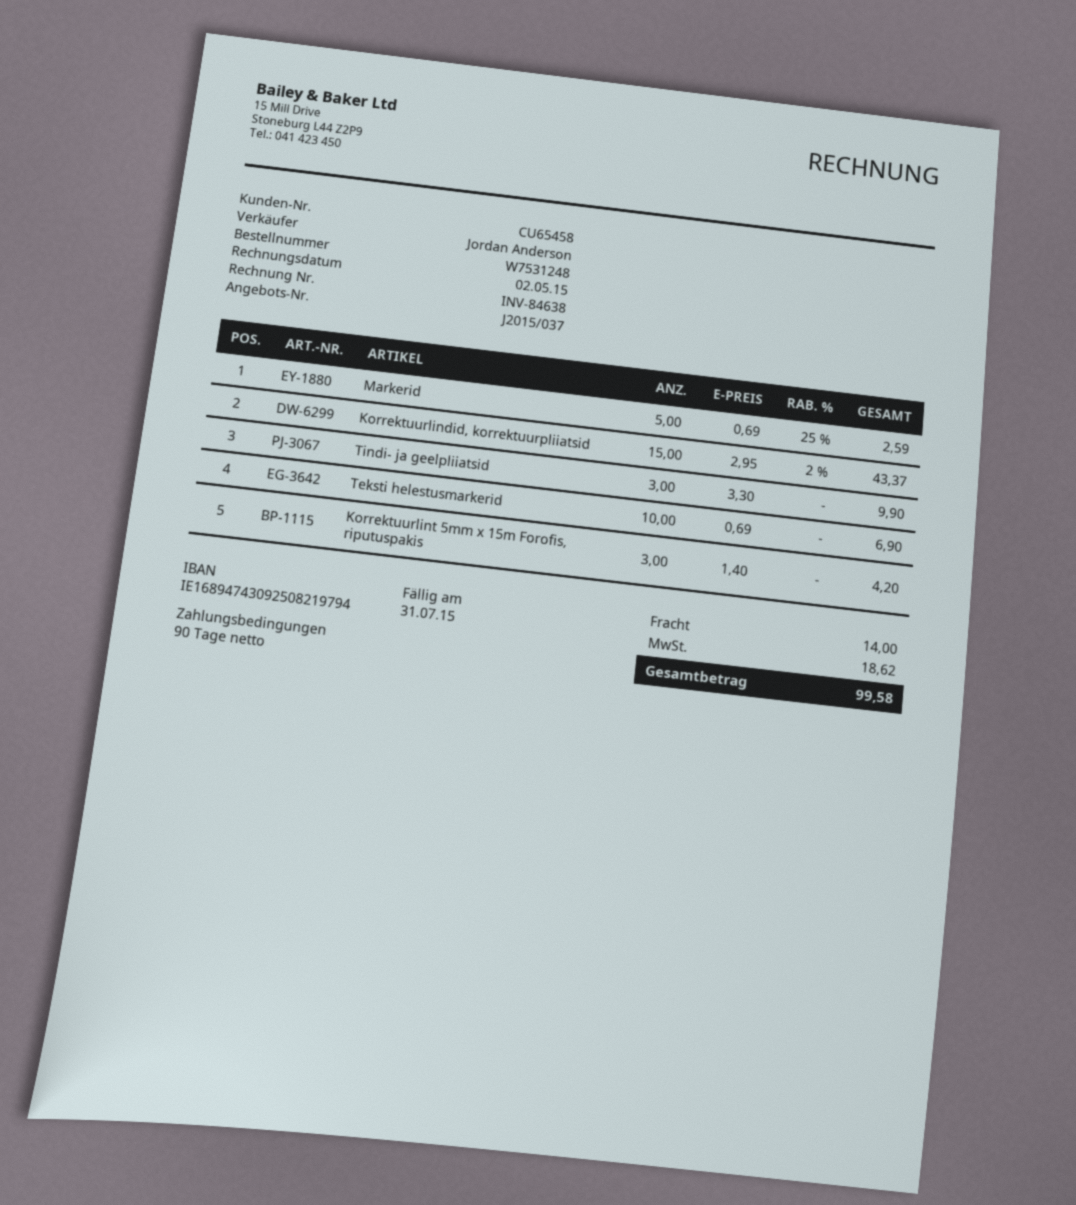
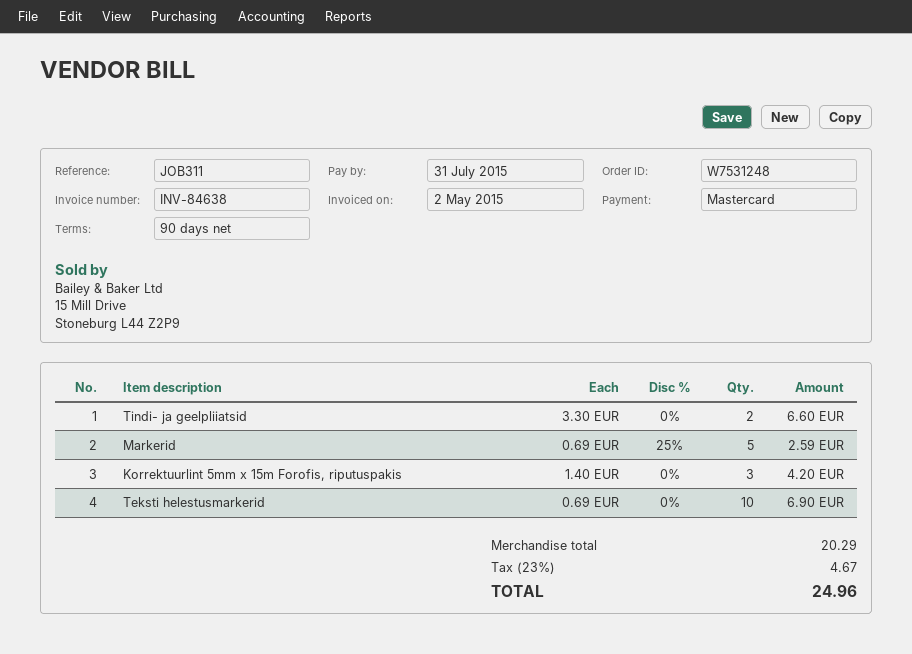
Korrektuurlindid, korrektuurpliiatsid: 15 x 2.95 - 2% = 43.37 -> none
Tindi- ja geelpliiatsid: 3 x 3.30 = 9.90 -> 2 x 3.30 = 6.60
shipping: 14.00 -> none
tax: 18.62 -> 4.67
total: 99.58 -> 24.96

